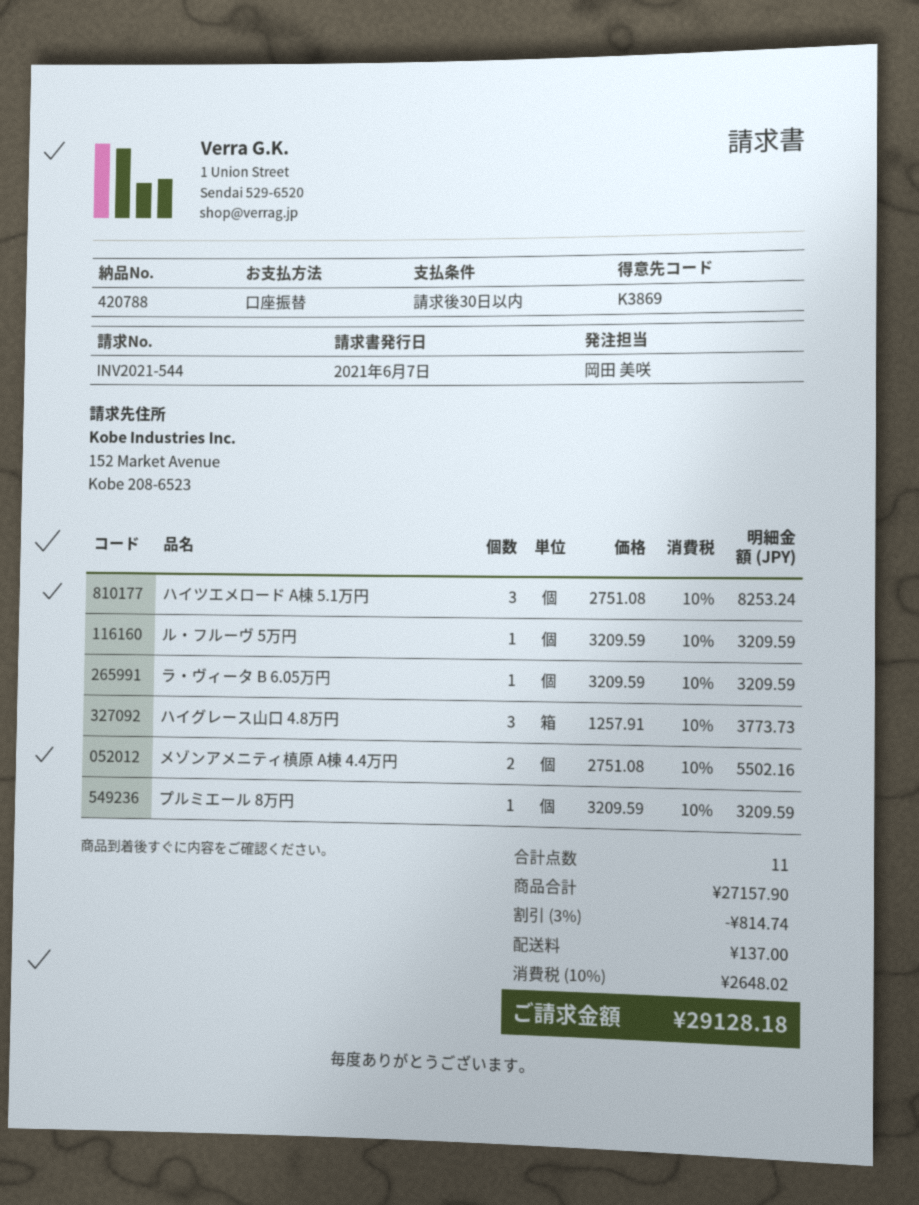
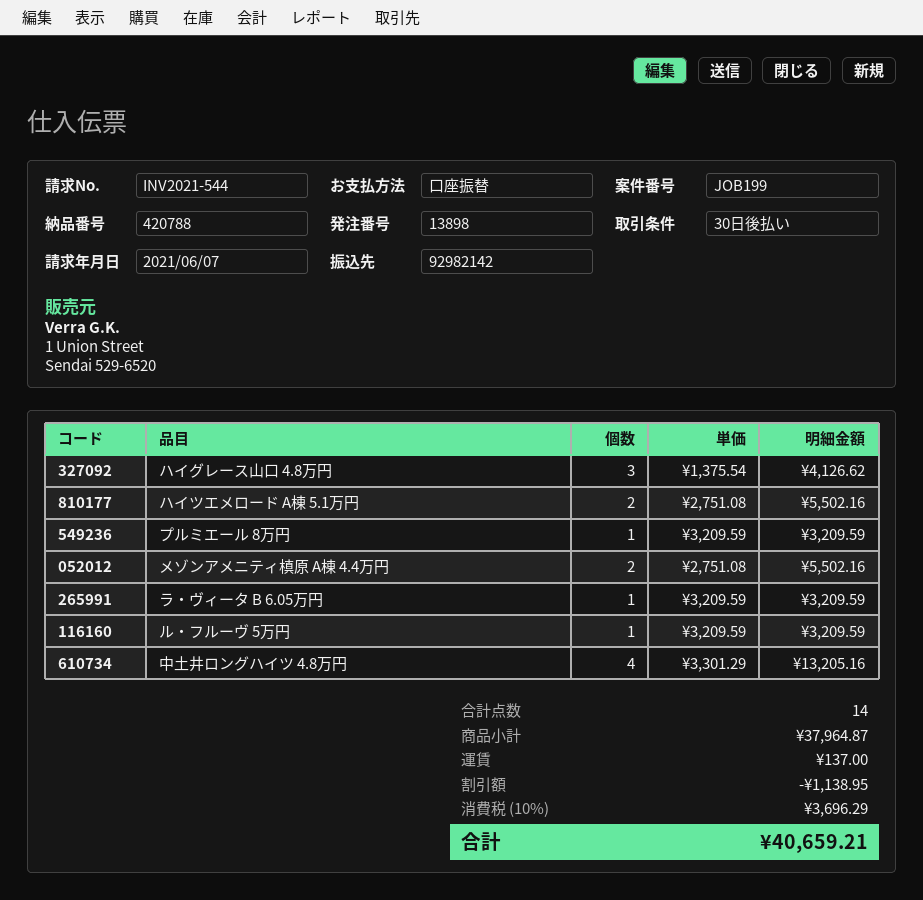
ハイツエメロード A棟 5.1万円: 3 x 2751.08 = 8253.24 -> 2 x 2751.08 = 5502.16
ハイグレース山口 4.8万円: 3 x 1257.91 = 3773.73 -> 3 x 1375.54 = 4126.62
中土井ロングハイツ 4.8万円: none -> 4 x 3301.29 = 13205.16
total quantity: 11 -> 14
subtotal: 27157.90 -> 37964.87
discount: 814.74 -> 1138.95
tax: 10% = 2648.02 -> 10% = 3696.29
total: 29128.18 -> 40659.21

